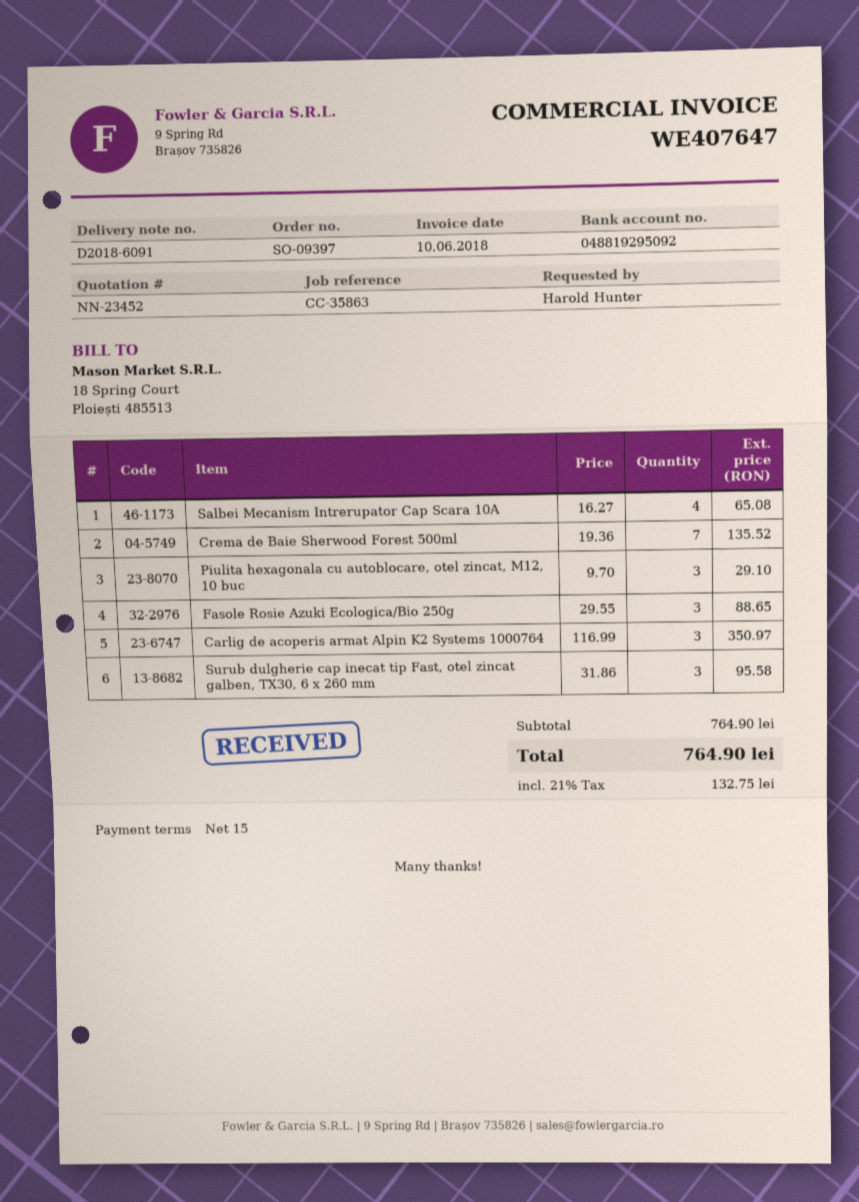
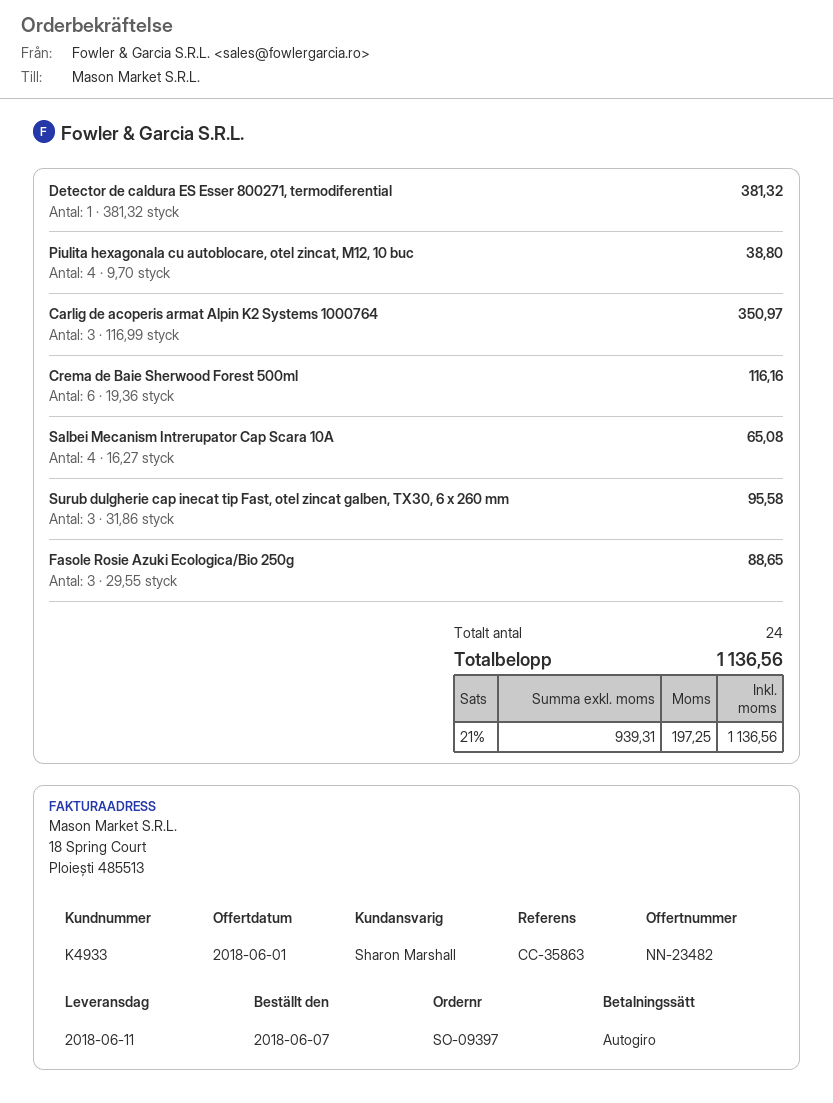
quote number: NN-23452 -> NN-23482
Crema de Baie Sherwood Forest 500ml: 7 x 19.36 = 135.52 -> 6 x 19.36 = 116.16
Piulita hexagonala cu autoblocare, otel zincat, M12, 10 buc: 3 x 9.70 = 29.10 -> 4 x 9.70 = 38.80
Detector de caldura ES Esser 800271, termodiferential: none -> 1 x 381.32 = 381.32
tax: 21% = 132.75 -> 21% = 197.25
total: 764.90 -> 1136.56

